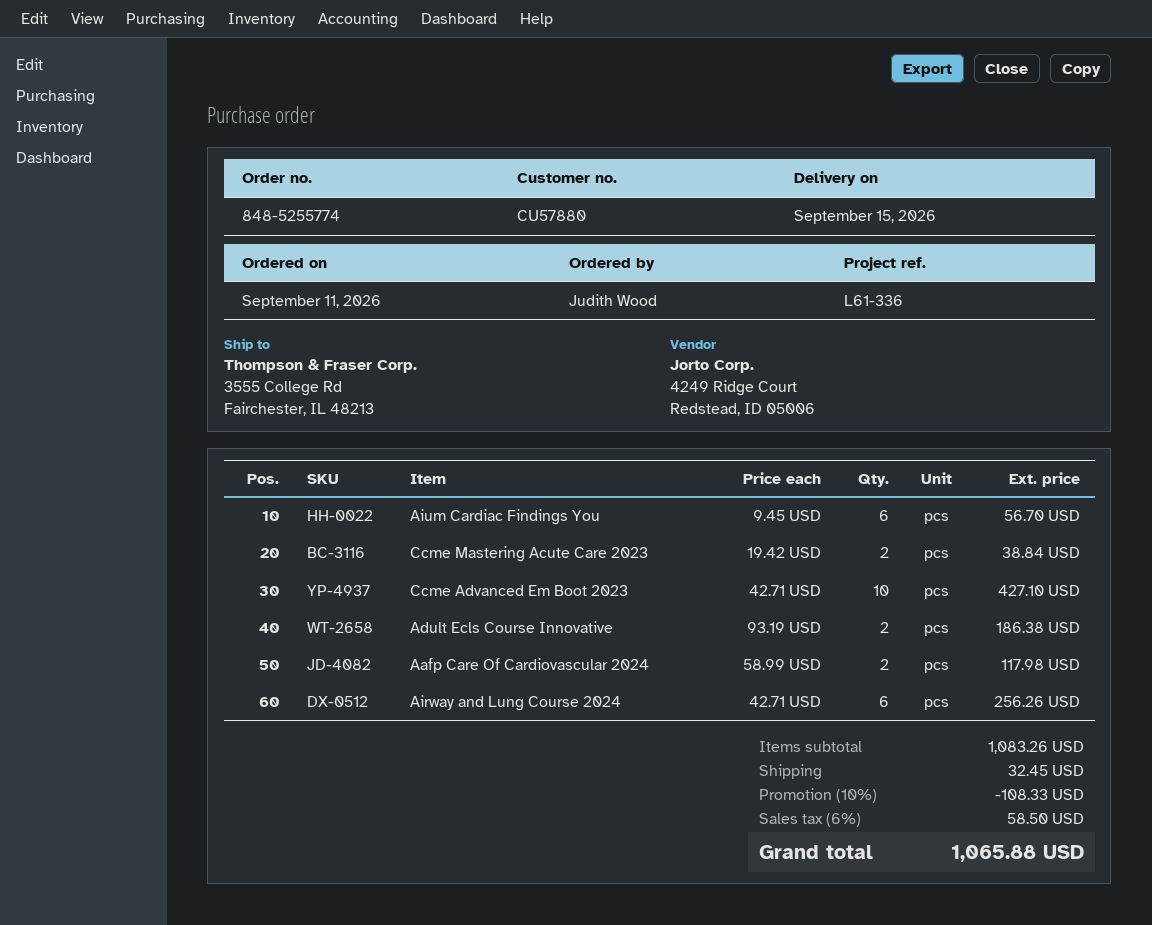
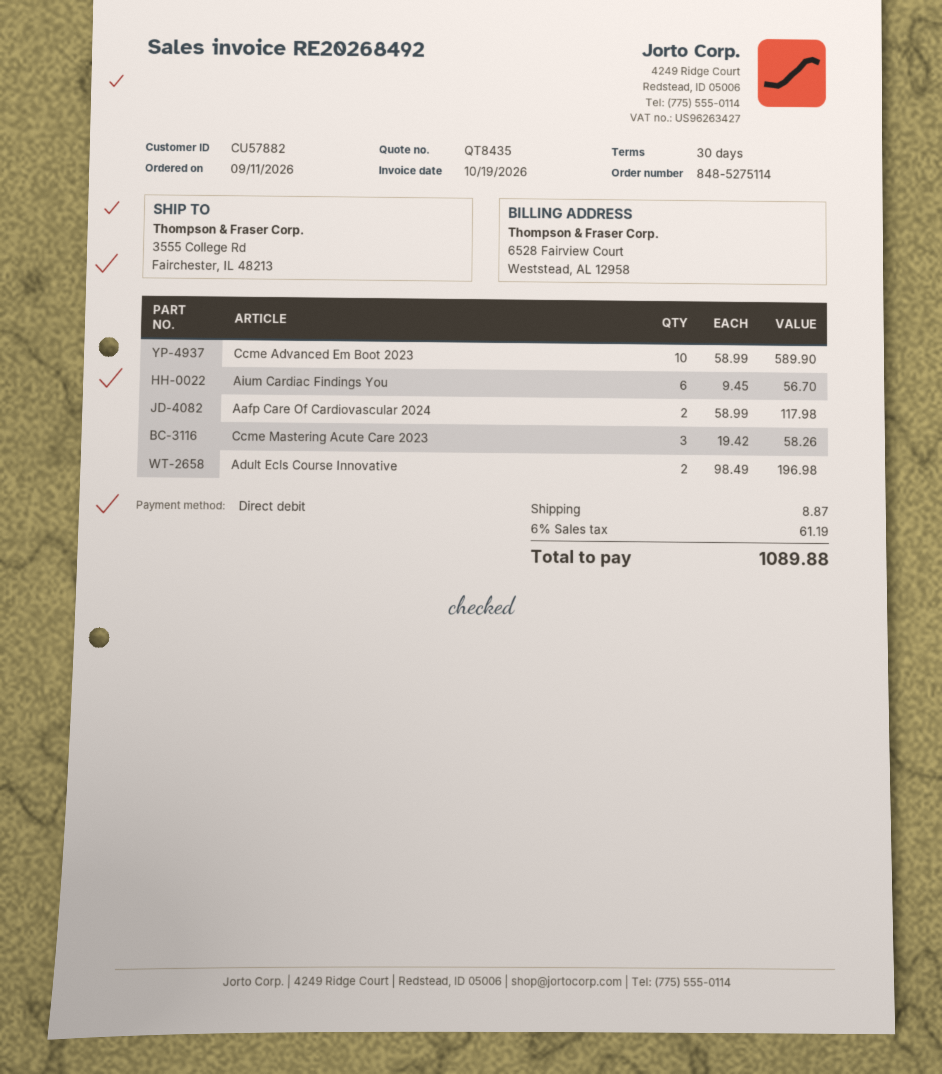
order number: 848-5255774 -> 848-5275114
customer number: CU57880 -> CU57882
Ccme Mastering Acute Care 2023: 2 x 19.42 = 38.84 -> 3 x 19.42 = 58.26
Ccme Advanced Em Boot 2023: 10 x 42.71 = 427.10 -> 10 x 58.99 = 589.90
Adult Ecls Course Innovative: 2 x 93.19 = 186.38 -> 2 x 98.49 = 196.98
Airway and Lung Course 2024: 6 x 42.71 = 256.26 -> none
discount: 10% = 108.33 -> none
shipping: 32.45 -> 8.87
tax: 6% = 58.50 -> 6% = 61.19
total: 1065.88 -> 1089.88

